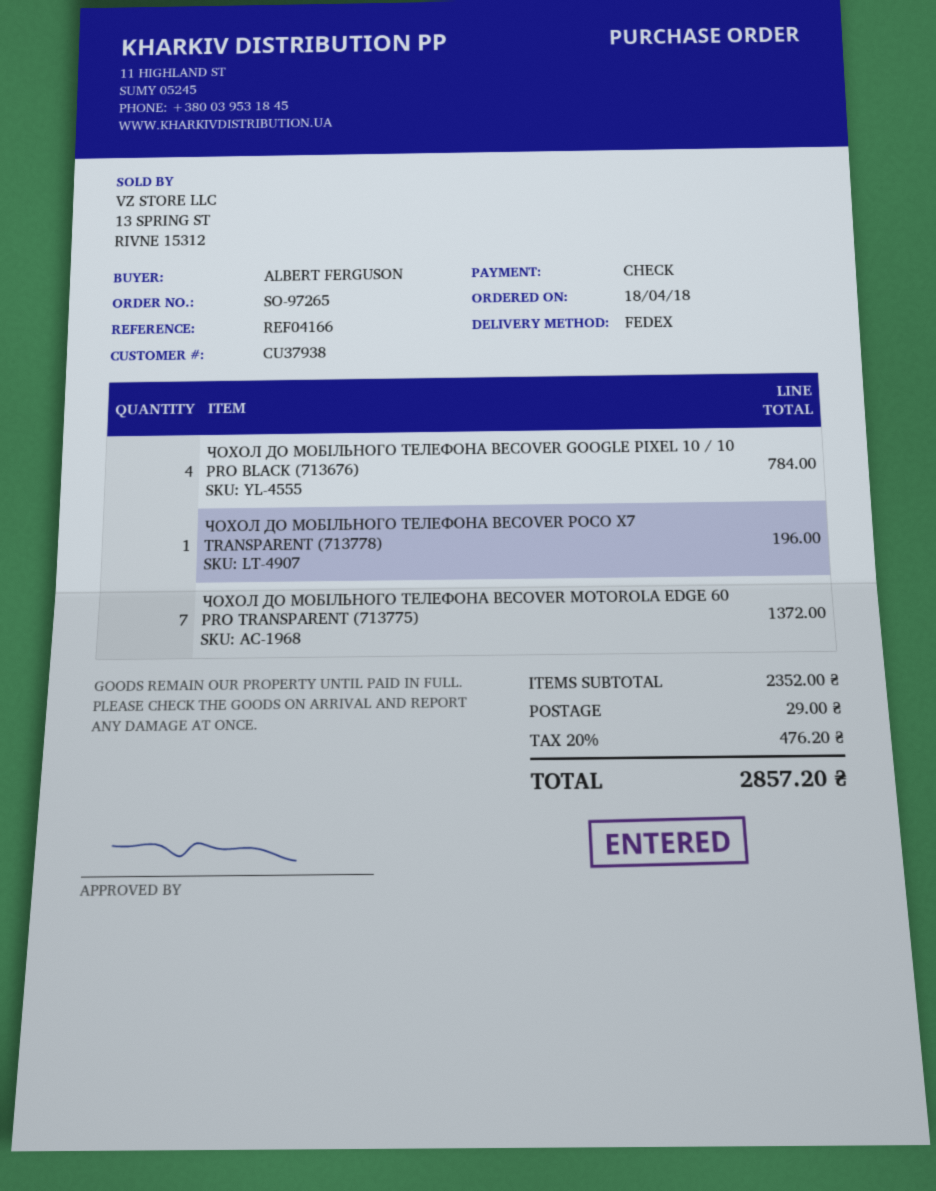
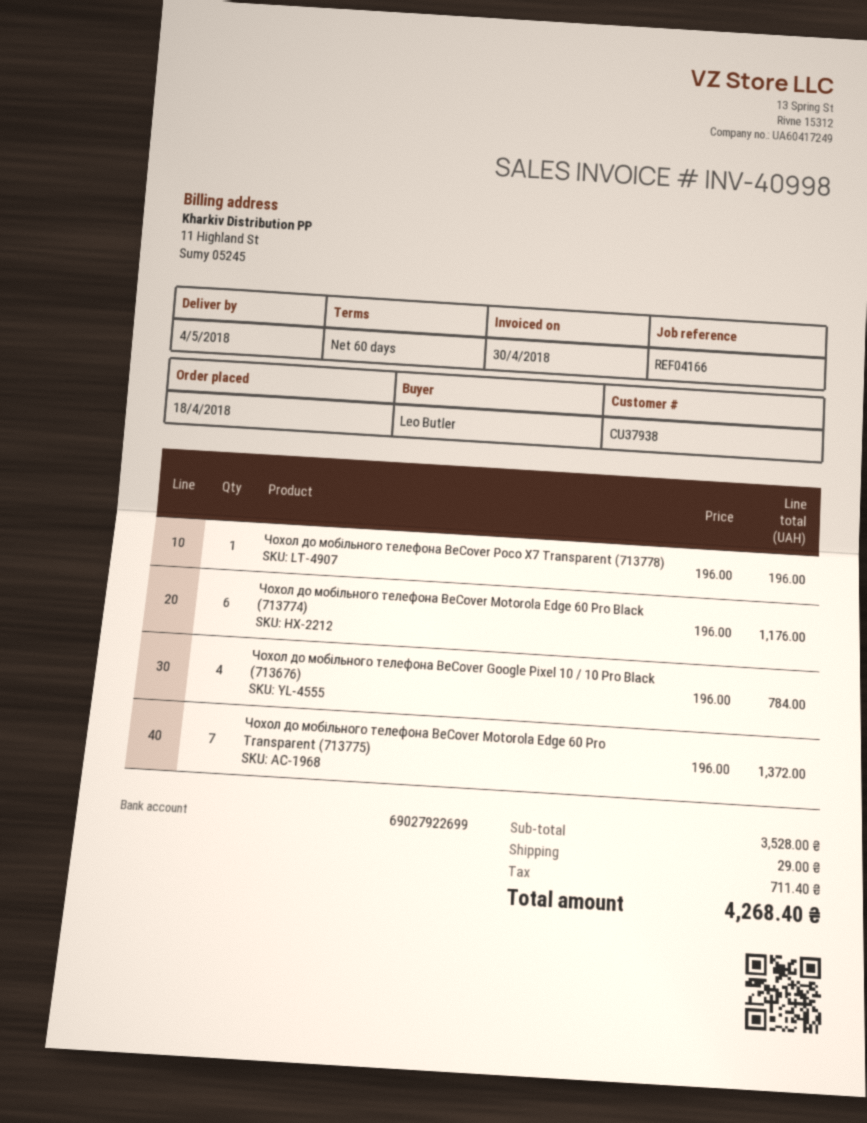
ordered by: ALBERT FERGUSON -> Leo Butler
Чохол до мобільного телефона BeCover Motorola Edge 60 Pro Black (713774): none -> 6 for 1176.00
subtotal: 2352.00 -> 3528.00
tax: 476.20 -> 711.40
total: 2857.20 -> 4268.40

